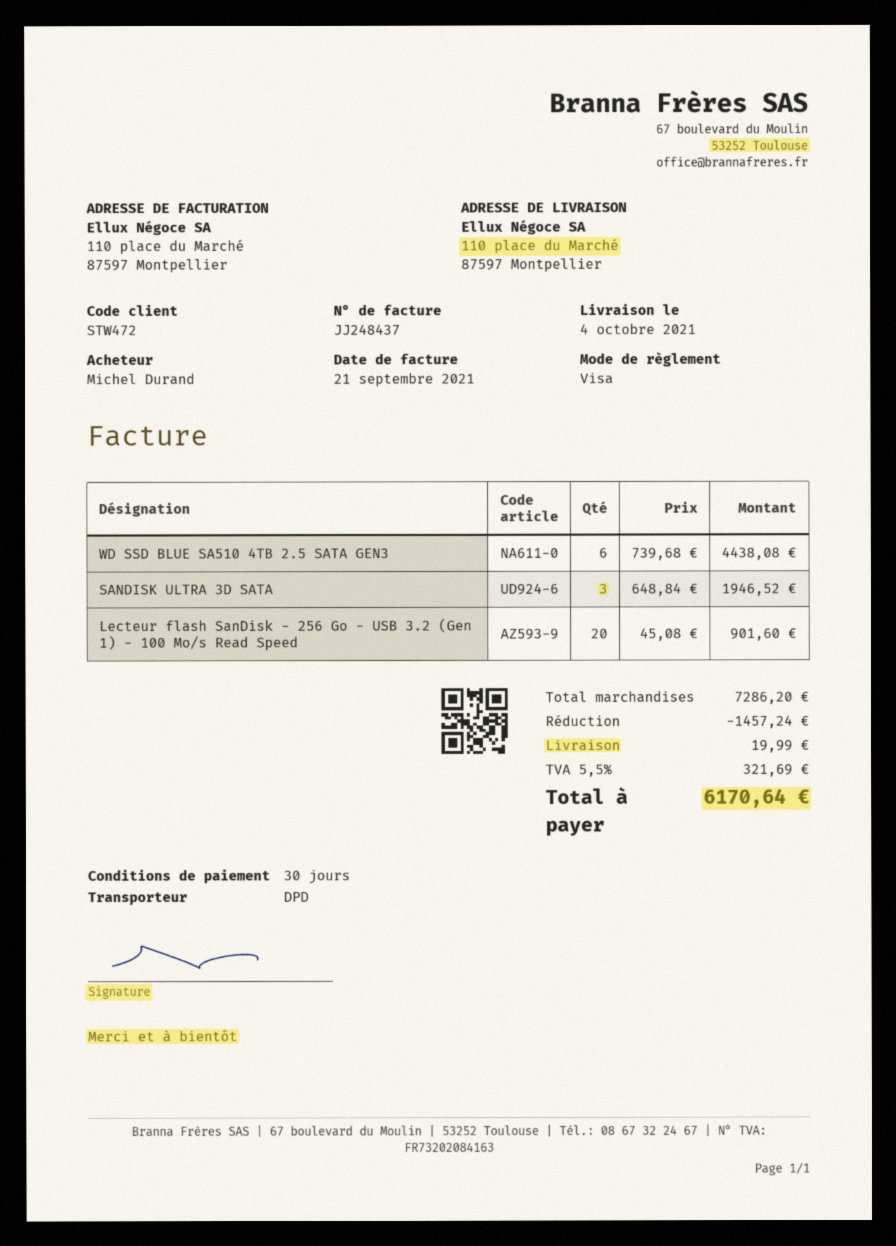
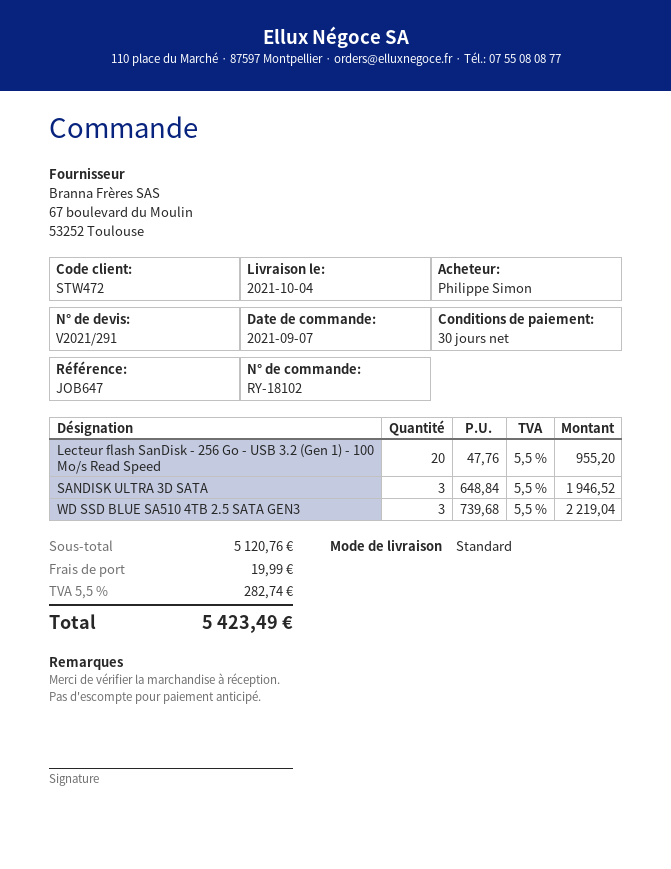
ordered by: Michel Durand -> Philippe Simon
shipping method: DPD -> standard
WD SSD BLUE SA510 4TB 2.5 SATA GEN3: 6 x 739.68 = 4438.08 -> 3 x 739.68 = 2219.04
Lecteur flash SanDisk - 256 Go - USB 3.2 (Gen 1) - 100 Mo/s Read Speed: 20 x 45.08 = 901.60 -> 20 x 47.76 = 955.20
subtotal: 7286.20 -> 5120.76
discount: 1457.24 -> none
tax: 5.5% = 321.69 -> 5.5% = 282.74
total: 6170.64 -> 5423.49

